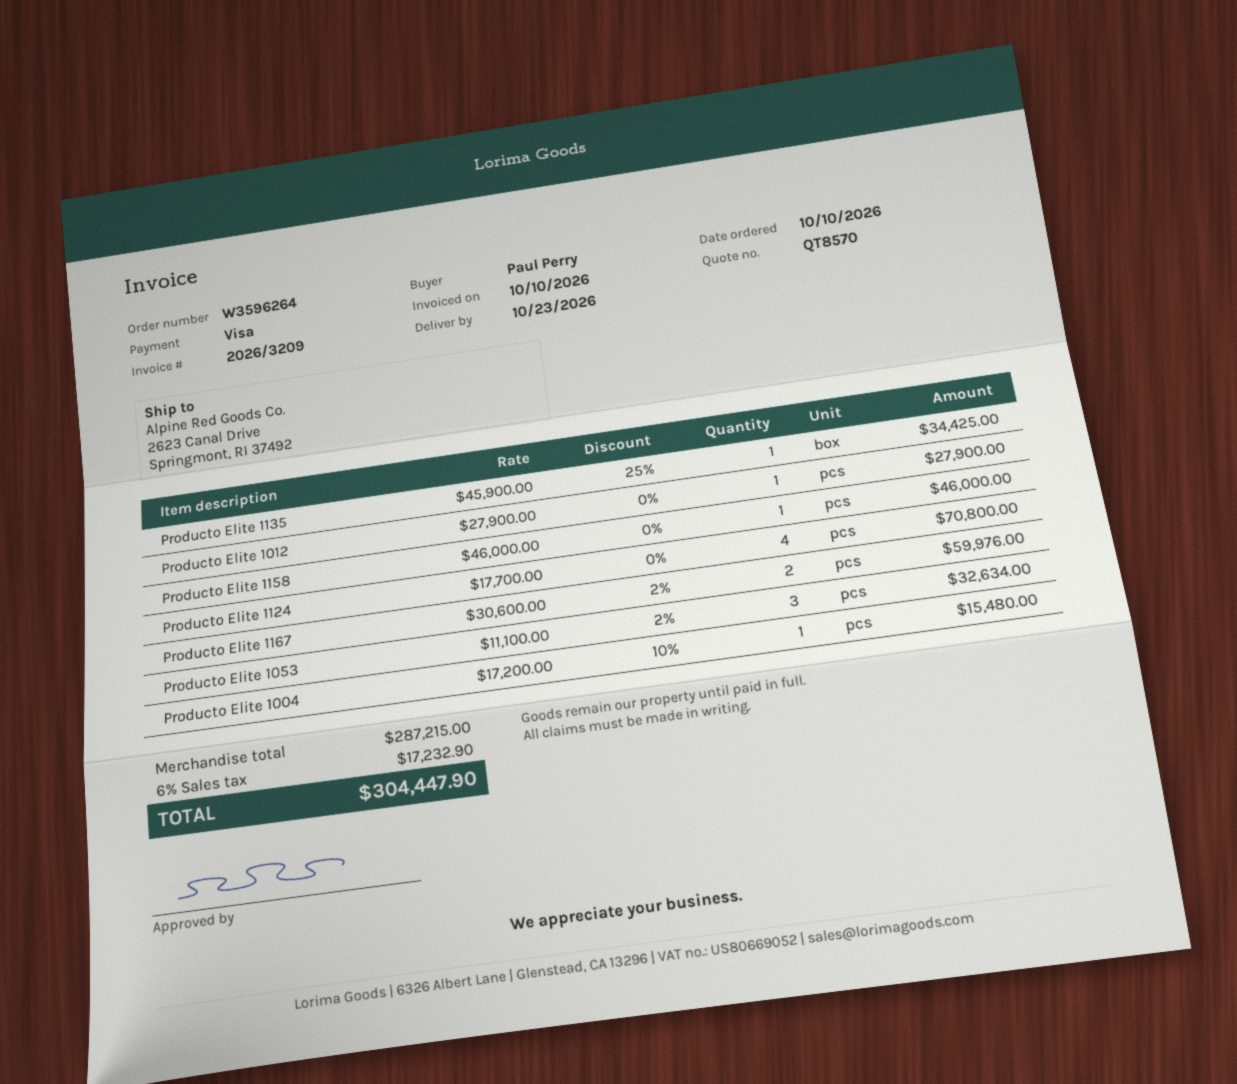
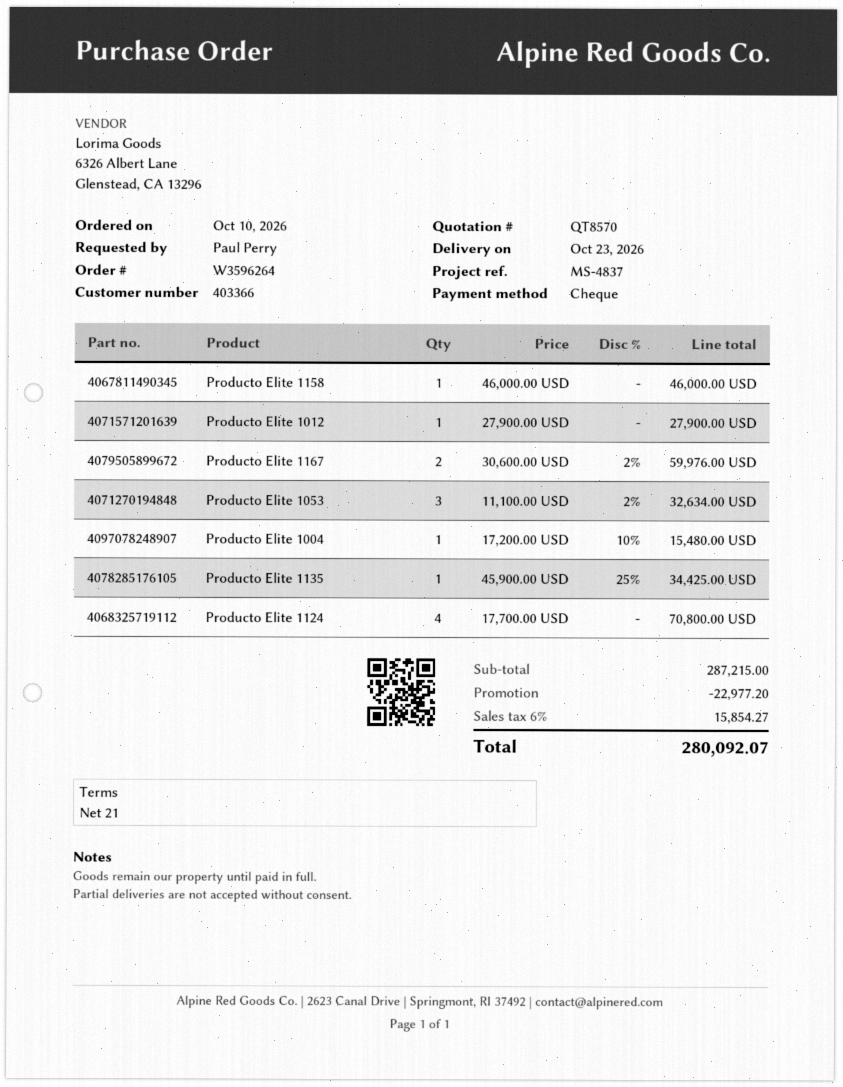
payment method: Visa -> cheque
discount: none -> 22977.20
tax: 6% = 17232.90 -> 6% = 15854.27
total: 304447.90 -> 280092.07

